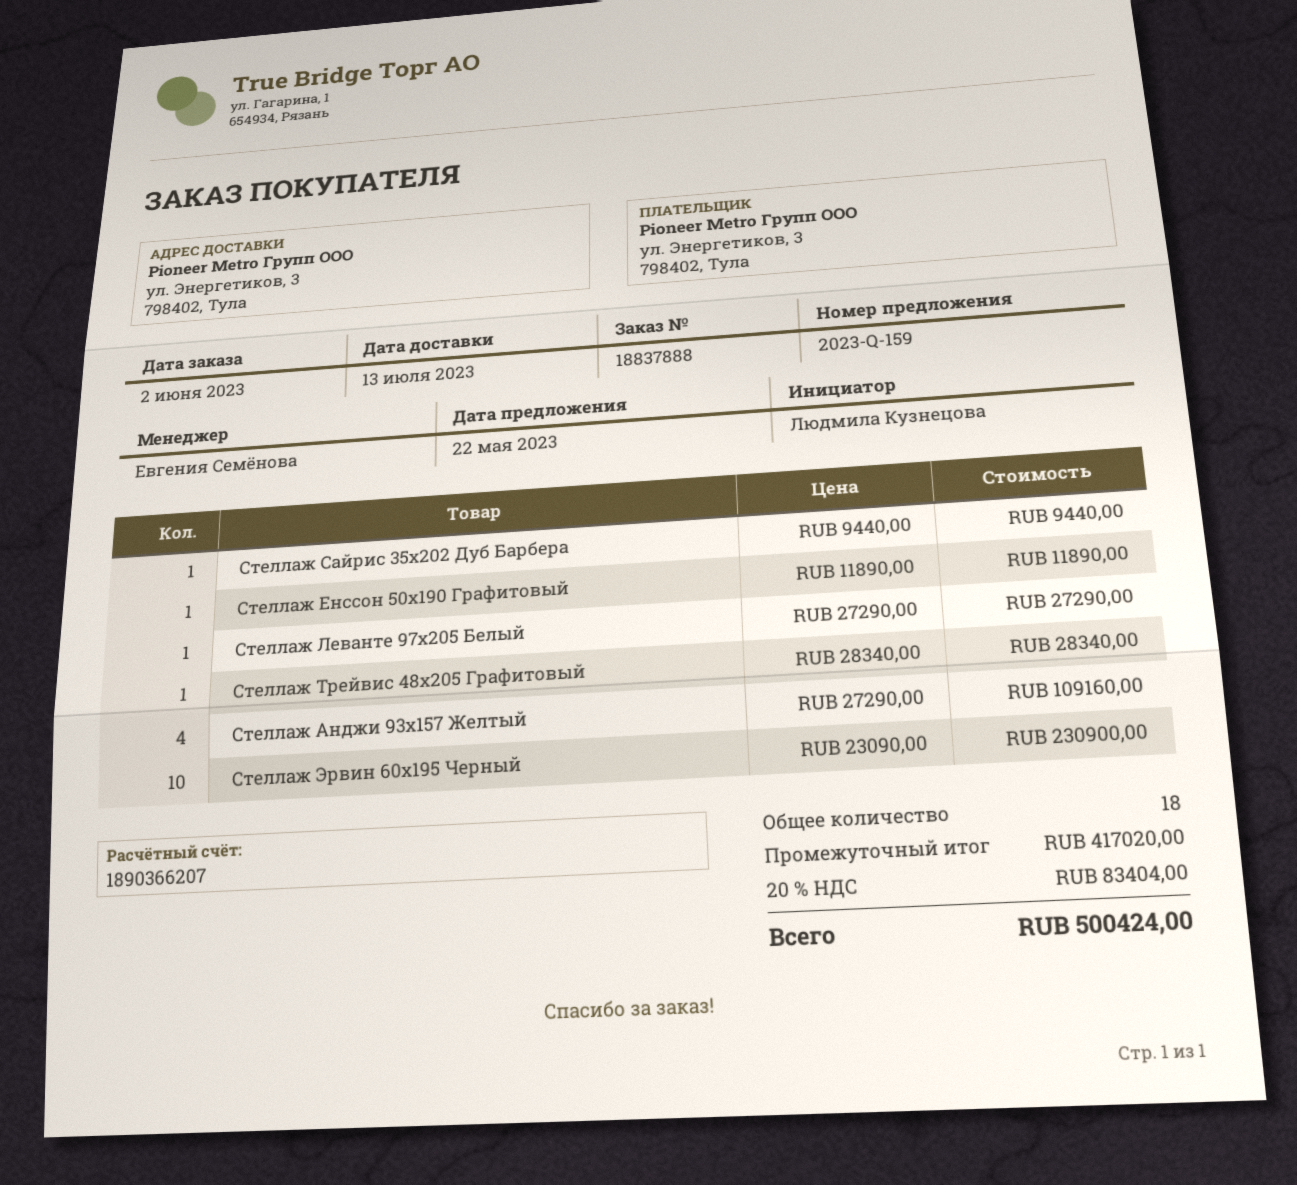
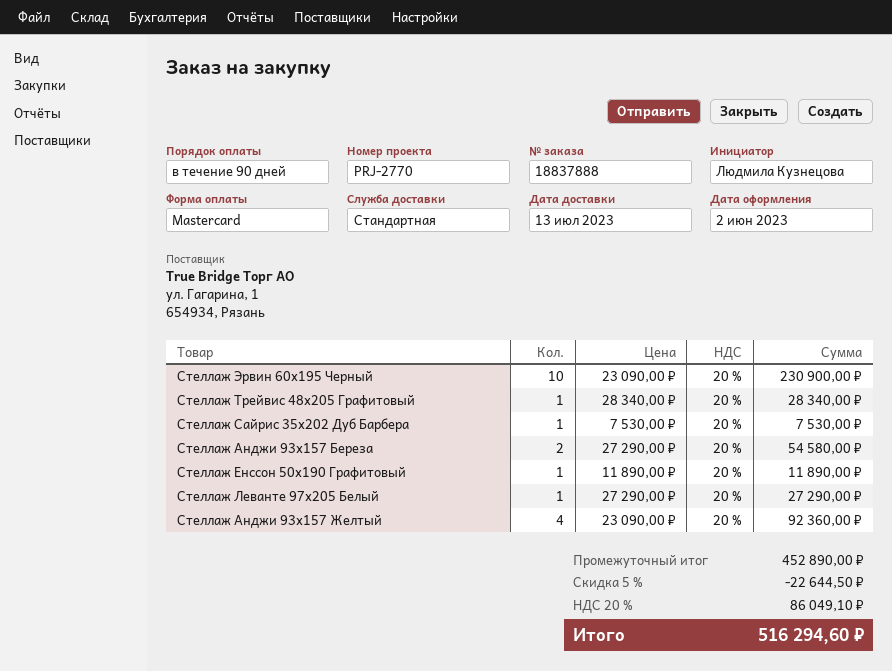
Стеллаж Сайрис 35x202 Дуб Барбера: 1 x 9440.00 = 9440.00 -> 1 x 7530.00 = 7530.00
Стеллаж Анджи 93x157 Желтый: 4 x 27290.00 = 109160.00 -> 4 x 23090.00 = 92360.00
Стеллаж Анджи 93x157 Береза: none -> 2 x 27290.00 = 54580.00
subtotal: 417020.00 -> 452890.00
discount: none -> 5% = 22644.50
tax: 20% = 83404.00 -> 20% = 86049.10
total: 500424.00 -> 516294.60

